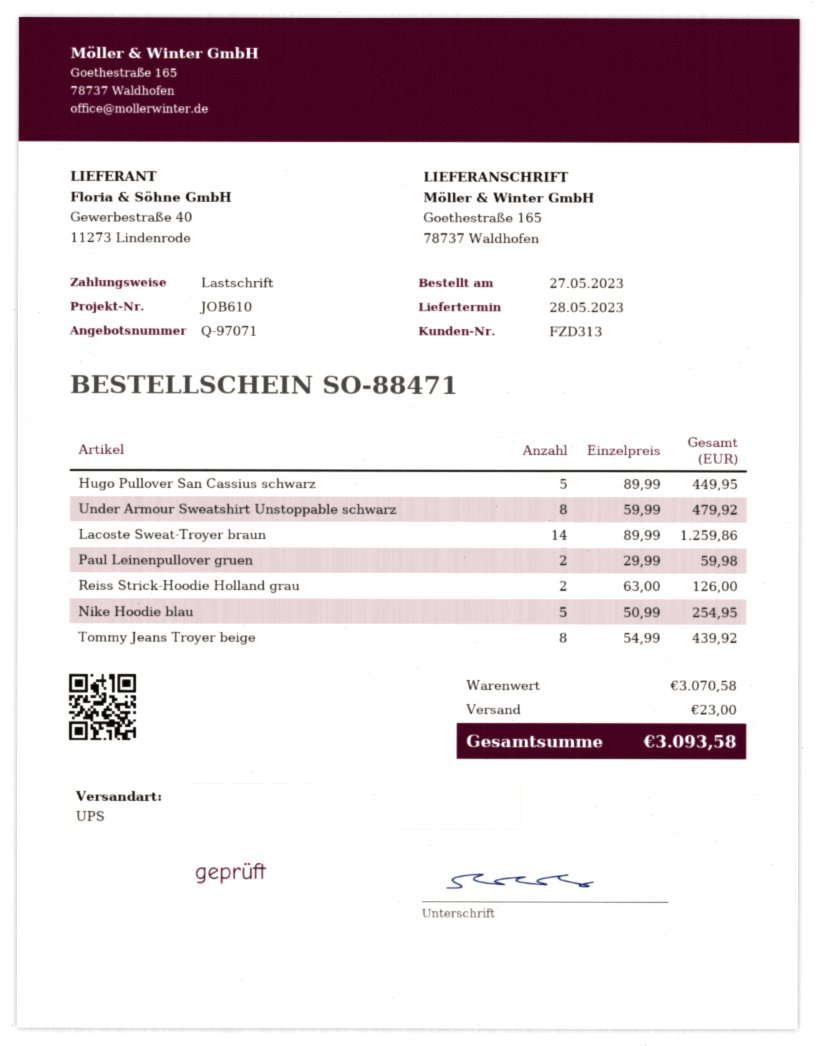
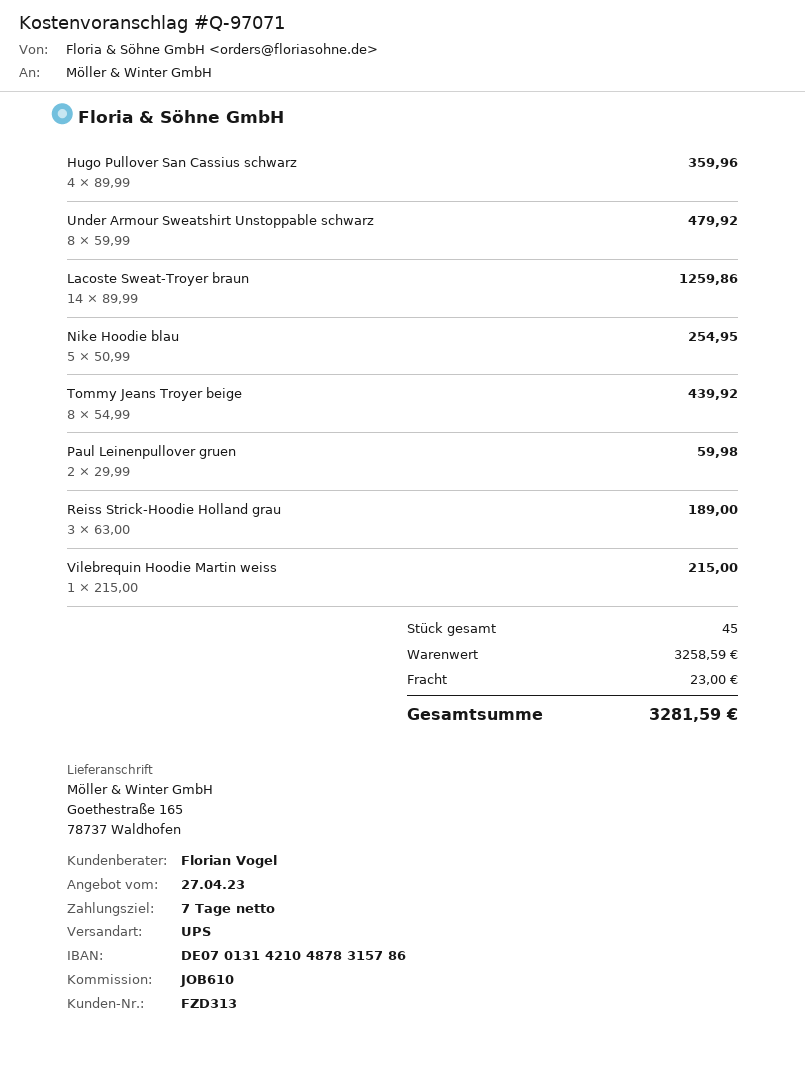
Hugo Pullover San Cassius schwarz: 5 x 89.99 = 449.95 -> 4 x 89.99 = 359.96
Reiss Strick-Hoodie Holland grau: 2 x 63.00 = 126.00 -> 3 x 63.00 = 189.00
Vilebrequin Hoodie Martin weiss: none -> 1 x 215.00 = 215.00
subtotal: 3070.58 -> 3258.59
total: 3093.58 -> 3281.59

